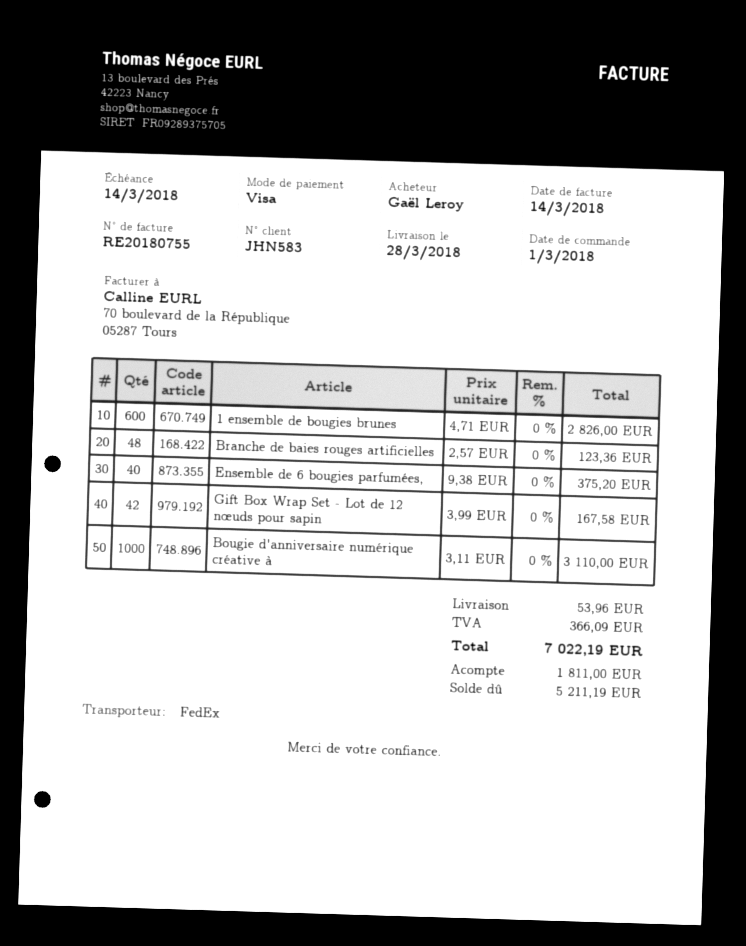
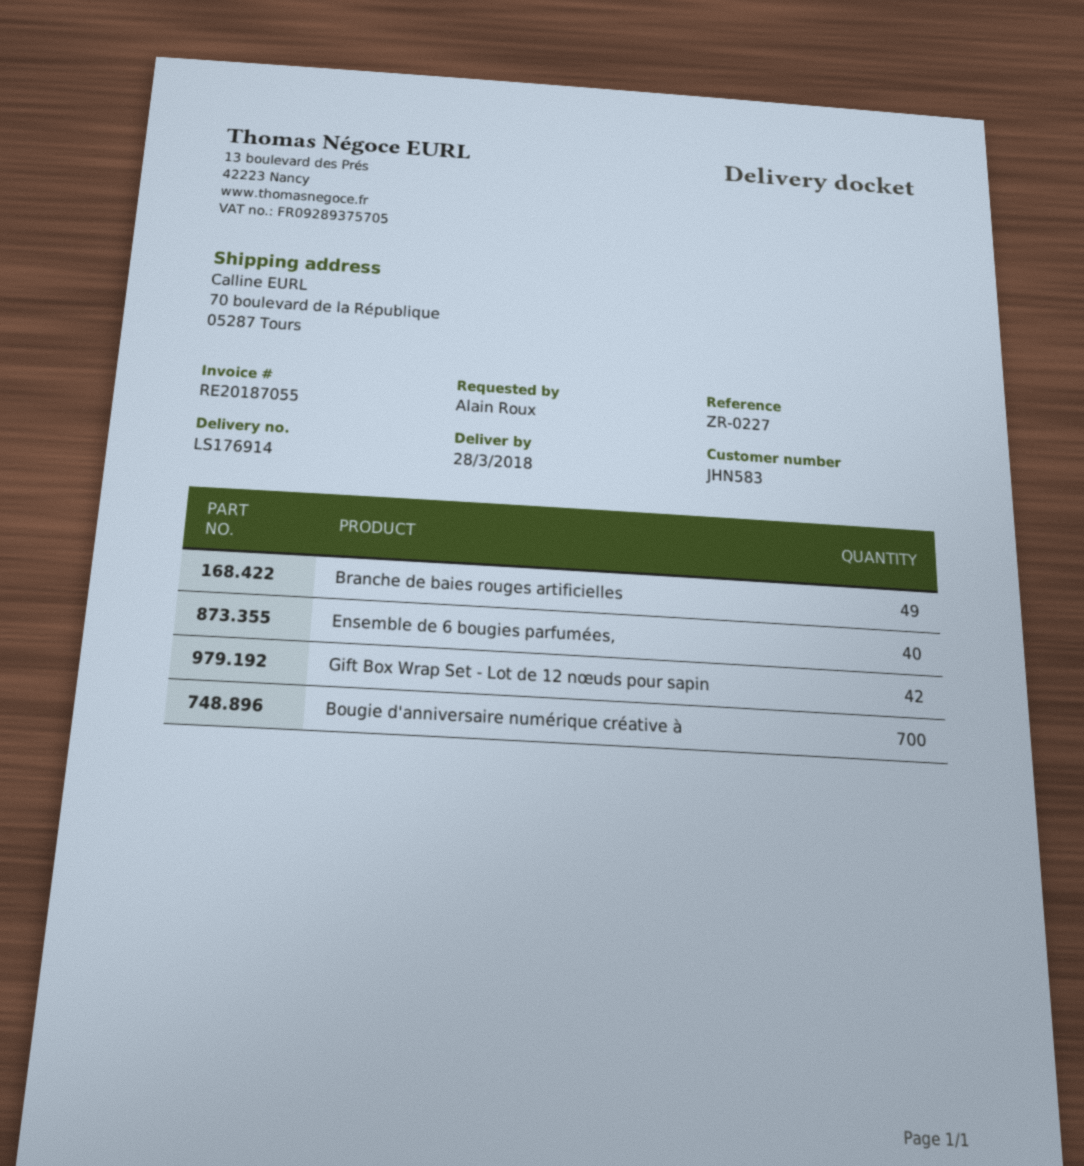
invoice number: RE20180755 -> RE20187055
ordered by: Gaël Leroy -> Alain Roux
1 ensemble de bougies brunes: 600 -> none
Branche de baies rouges artificielles: 48 -> 49
Bougie d'anniversaire numérique créative à: 1000 -> 700

